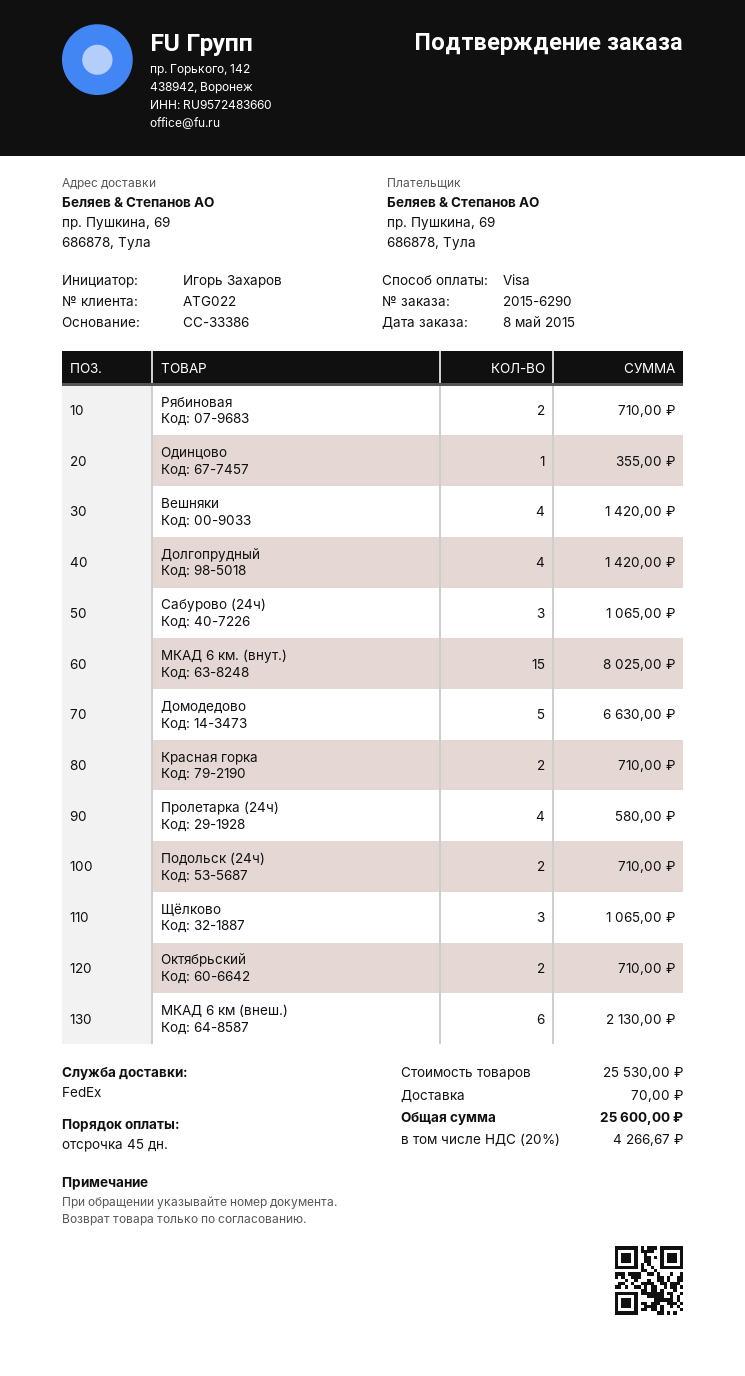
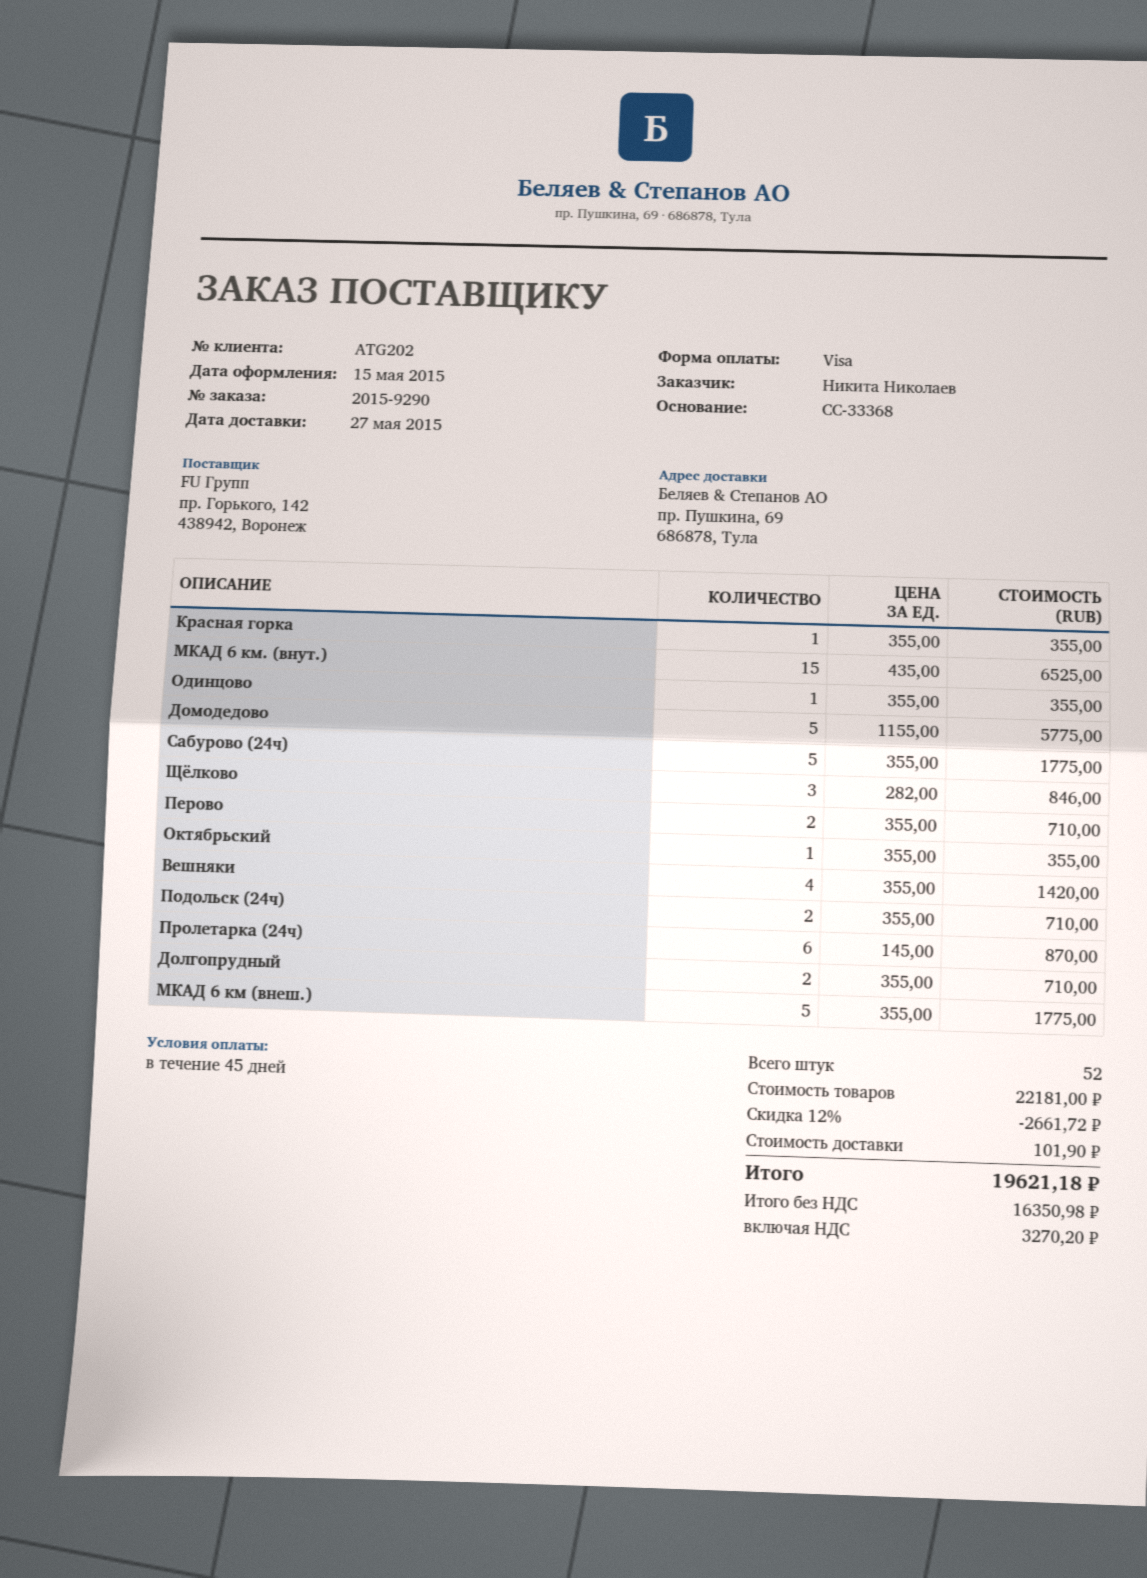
order number: 2015-6290 -> 2015-9290
order date: 2015-05-08 -> 2015-05-15
customer number: ATG022 -> ATG202
reference: CC-33386 -> CC-33368
ordered by: Игорь Захаров -> Никита Николаев
Рябиновая: 2 for 710.00 -> none
Долгопрудный: 4 for 1420.00 -> 2 for 710.00
Сабурово (24ч): 3 for 1065.00 -> 5 for 1775.00
МКАД 6 км. (внут.): 15 for 8025.00 -> 15 for 6525.00
Домодедово: 5 for 6630.00 -> 5 for 5775.00
Красная горка: 2 for 710.00 -> 1 for 355.00
Пролетарка (24ч): 4 for 580.00 -> 6 for 870.00
Щёлково: 3 for 1065.00 -> 3 for 846.00
Октябрьский: 2 for 710.00 -> 1 for 355.00
МКАД 6 км (внеш.): 6 for 2130.00 -> 5 for 1775.00
Перово: none -> 2 for 710.00
subtotal: 25530.00 -> 22181.00
discount: none -> 12% = 2661.72
shipping: 70.00 -> 101.90
tax: 4266.67 -> 3270.20
total: 25600.00 -> 19621.18

